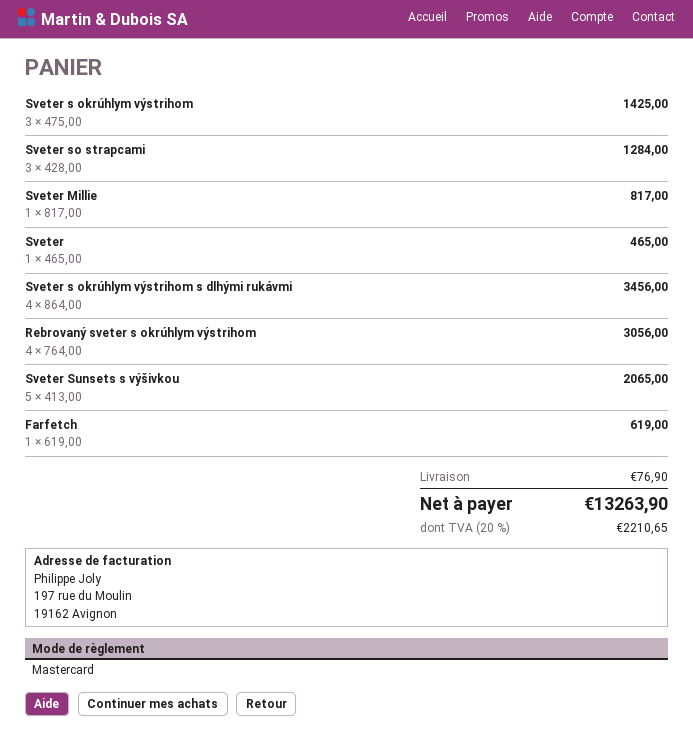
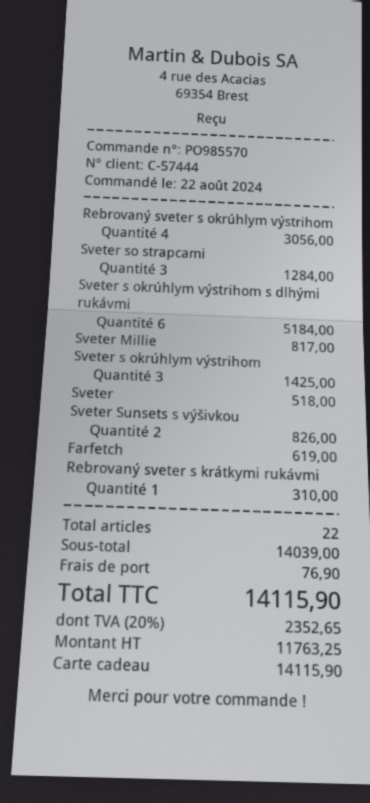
payment method: Mastercard -> gift card
Sveter: 1 for 465.00 -> 1 for 518.00
Sveter s okrúhlym výstrihom s dlhými rukávmi: 4 for 3456.00 -> 6 for 5184.00
Sveter Sunsets s výšivkou: 5 for 2065.00 -> 2 for 826.00
Rebrovaný sveter s krátkymi rukávmi: none -> 1 for 310.00
tax: 20% = 2210.65 -> 20% = 2352.65
total: 13263.90 -> 14115.90

